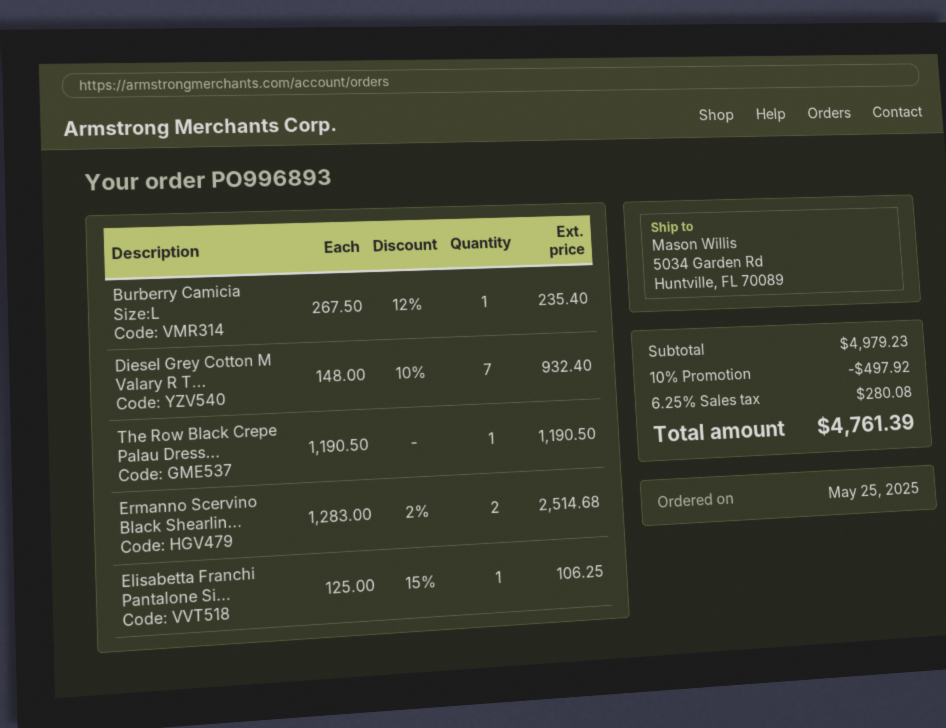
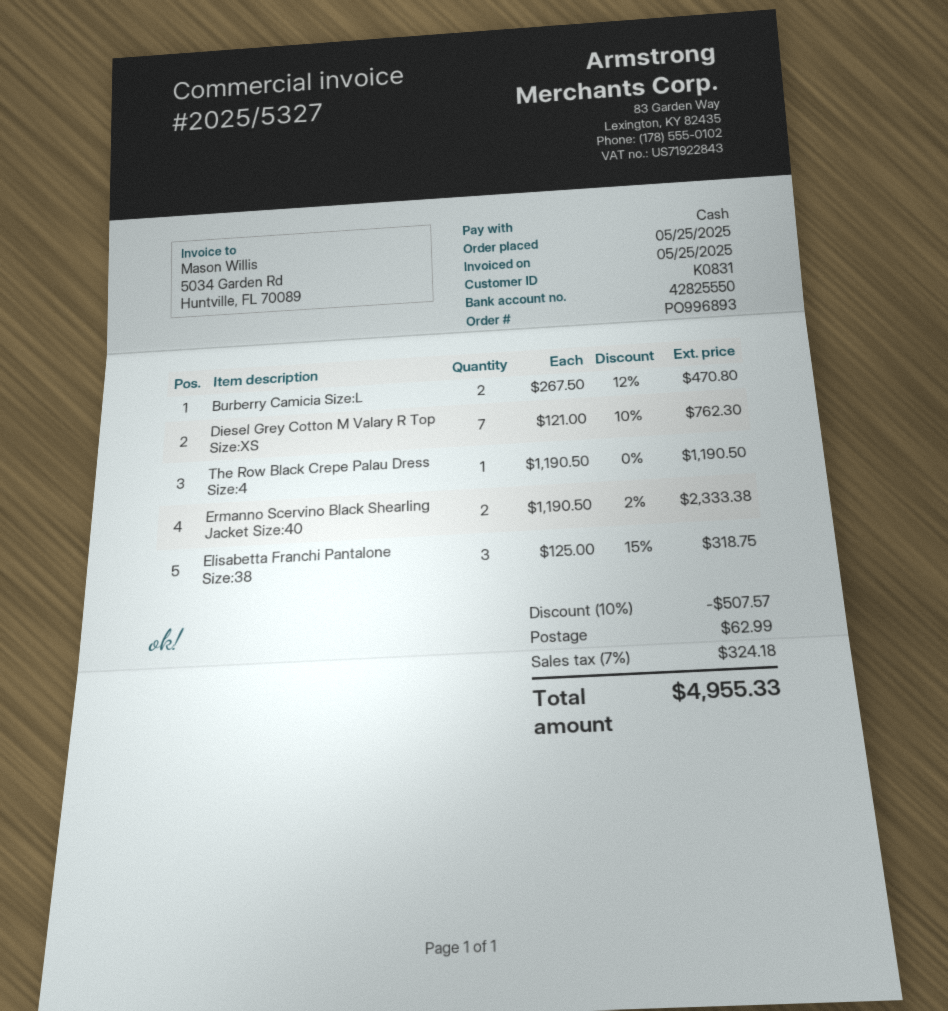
Burberry Camicia Size:L: 1 x 267.50 - 12% = 235.40 -> 2 x 267.50 - 12% = 470.80
Diesel Grey Cotton M Valary R T...: 7 x 148.00 - 10% = 932.40 -> 7 x 121.00 - 10% = 762.30
Ermanno Scervino Black Shearlin...: 2 x 1283.00 - 2% = 2514.68 -> 2 x 1190.50 - 2% = 2333.38
Elisabetta Franchi Pantalone Si...: 1 x 125.00 - 15% = 106.25 -> 3 x 125.00 - 15% = 318.75
discount: 10% = 497.92 -> 10% = 507.57
shipping: none -> 62.99
tax: 6.25% = 280.08 -> 7% = 324.18
total: 4761.39 -> 4955.33

